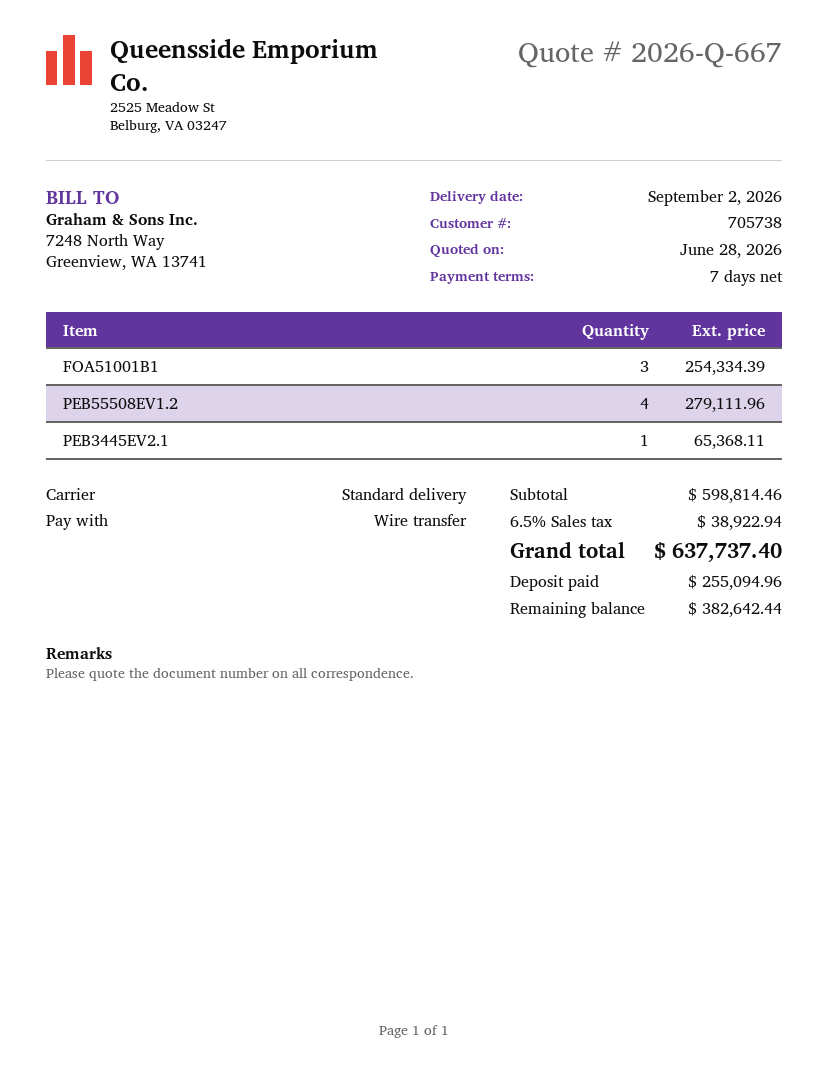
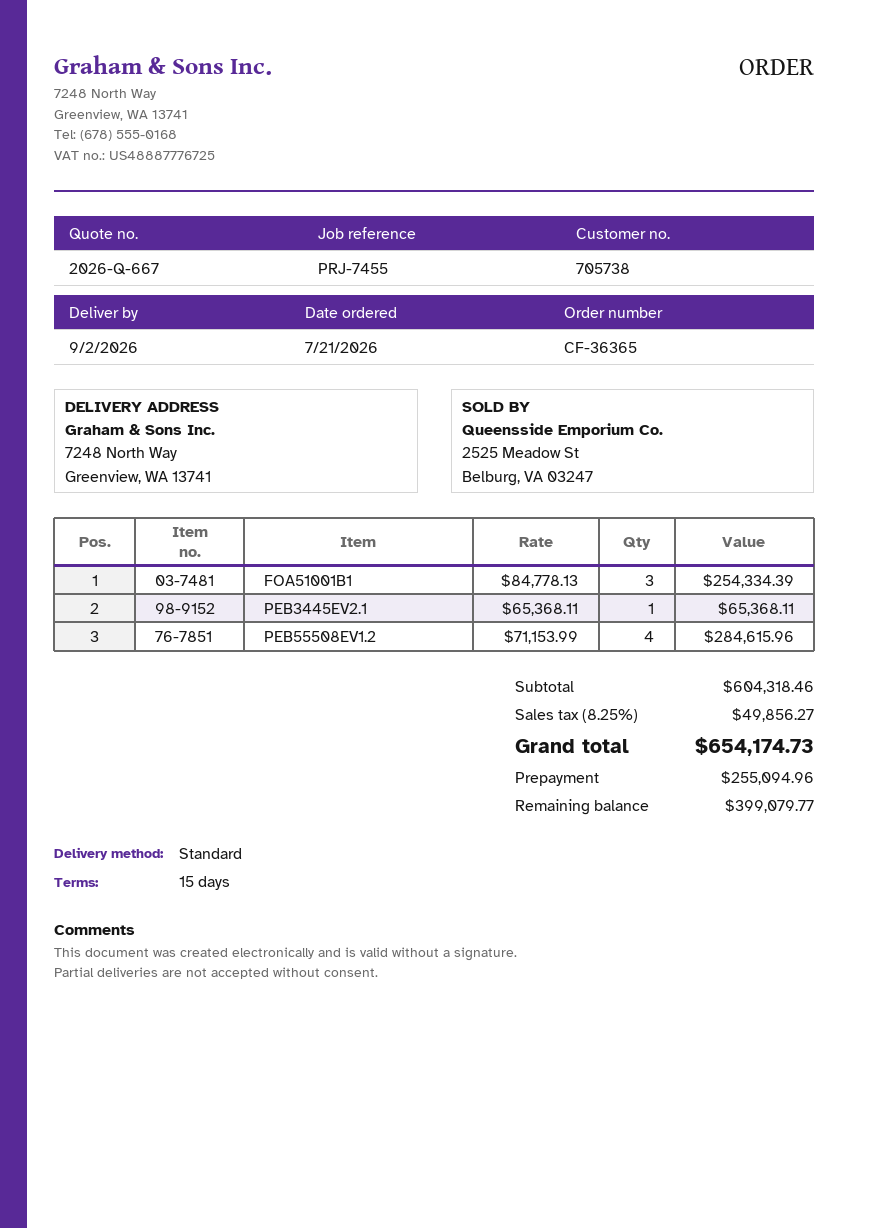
payment terms: 7 days -> 15 days
PEB55508EV1.2: 4 for 279111.96 -> 4 for 284615.96
subtotal: 598814.46 -> 604318.46
tax: 6.5% = 38922.94 -> 8.25% = 49856.27
total: 637737.40 -> 654174.73
balance: 382642.44 -> 399079.77

